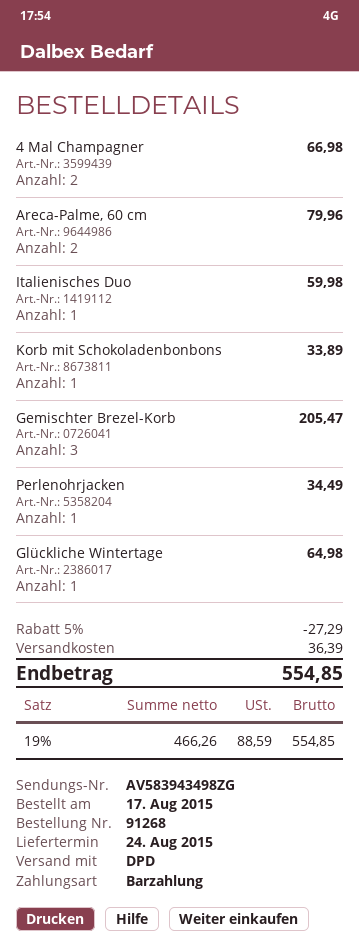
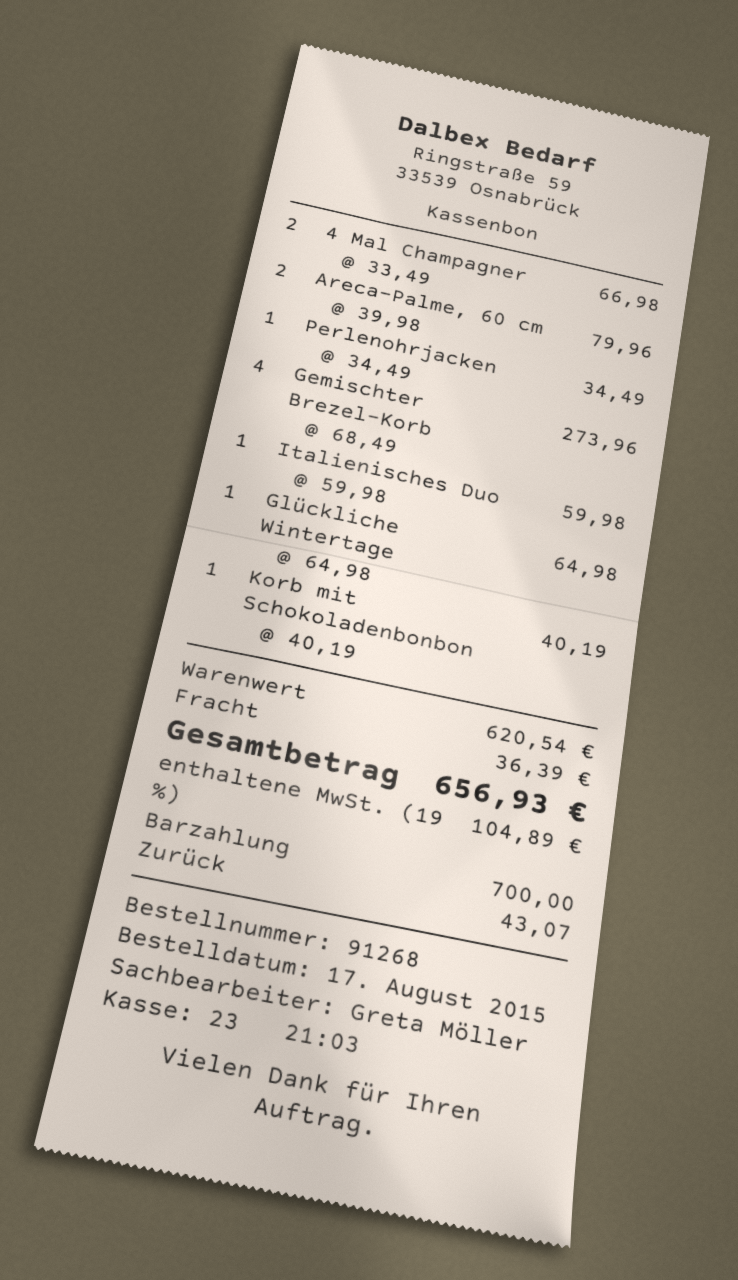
Korb mit Schokoladenbonbons: 1 for 33.89 -> 1 for 40.19
Gemischter Brezel-Korb: 3 for 205.47 -> 4 for 273.96
discount: 5% = 27.29 -> none
tax: 19% = 88.59 -> 19% = 104.89
total: 554.85 -> 656.93

